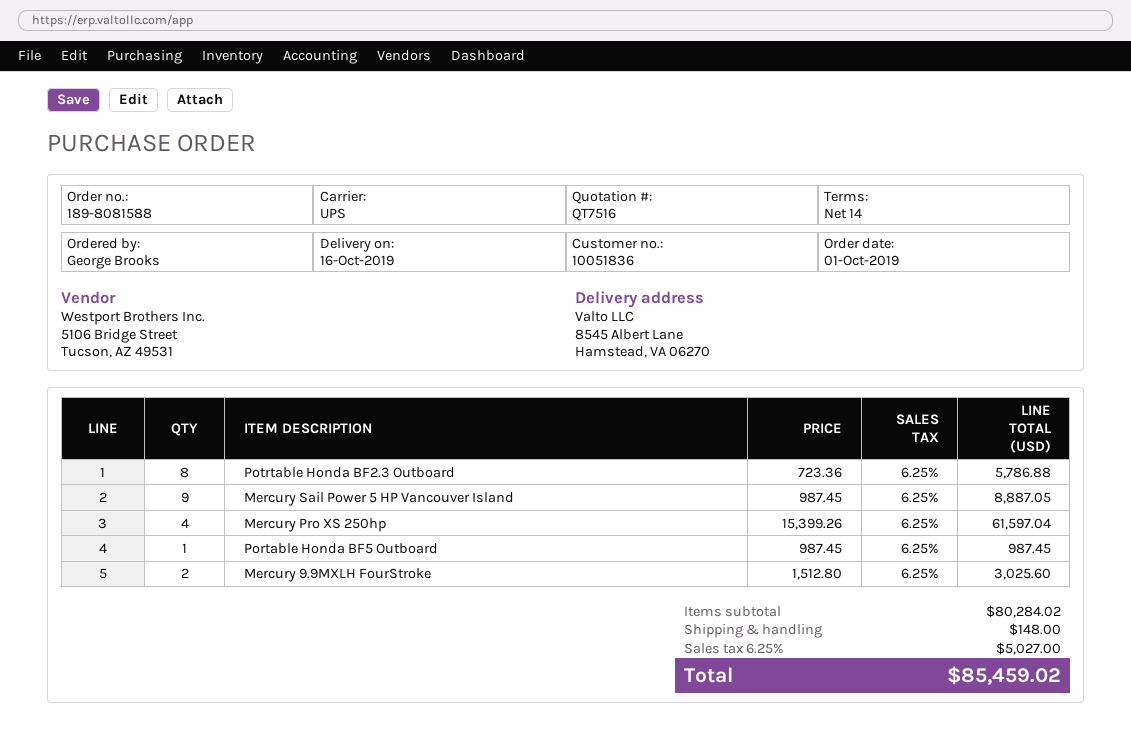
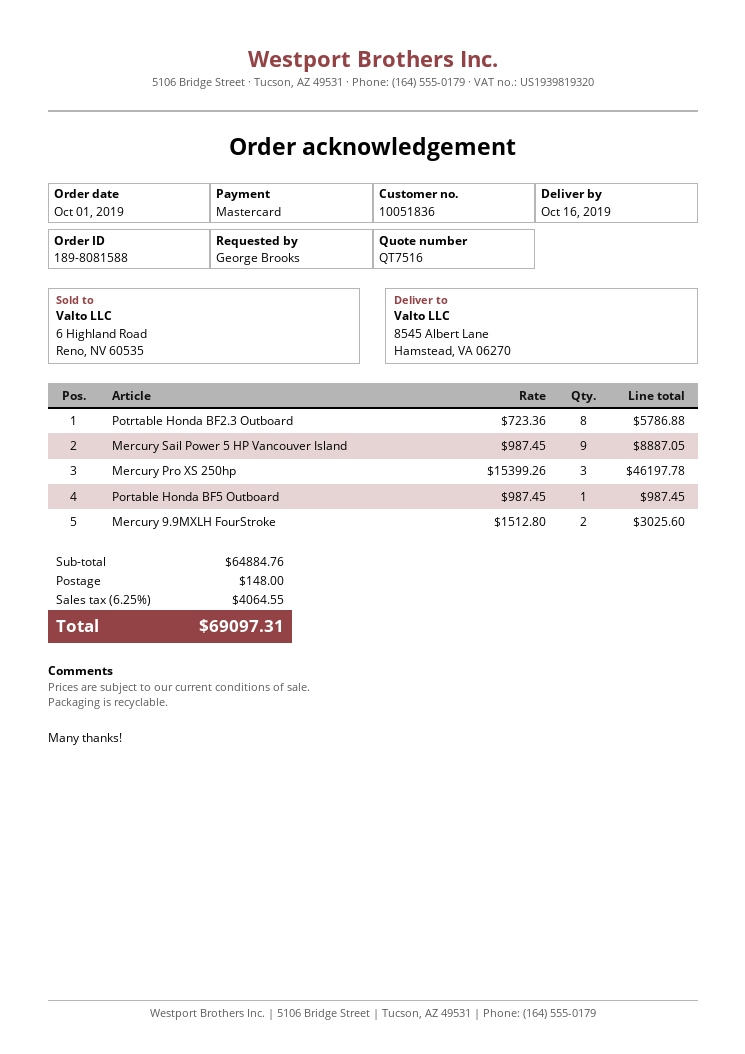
Mercury Pro XS 250hp: 4 x 15399.26 = 61597.04 -> 3 x 15399.26 = 46197.78
subtotal: 80284.02 -> 64884.76
tax: 6.25% = 5027.00 -> 6.25% = 4064.55
total: 85459.02 -> 69097.31

